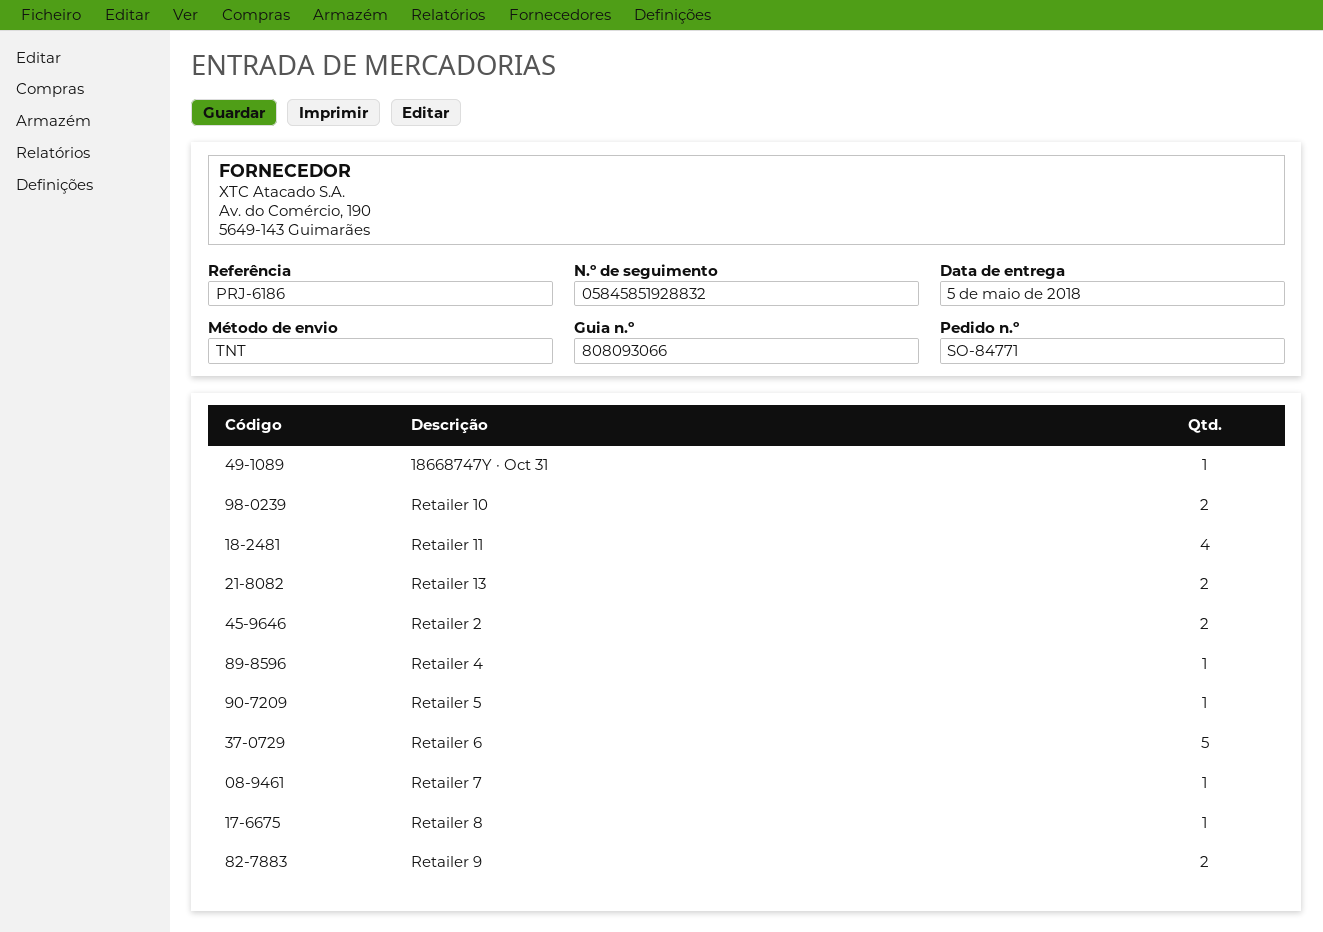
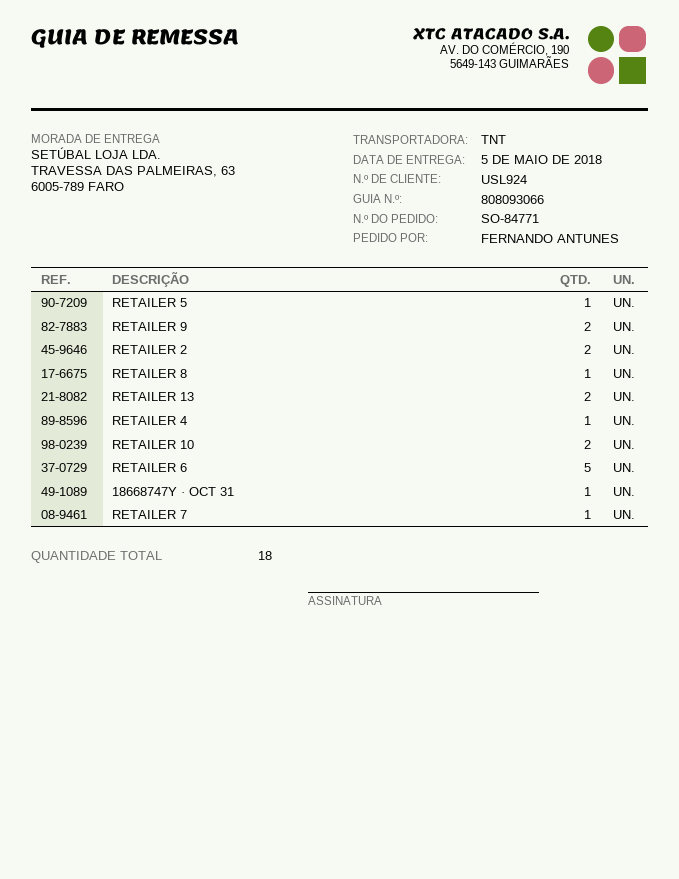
Retailer 11: 4 -> none

